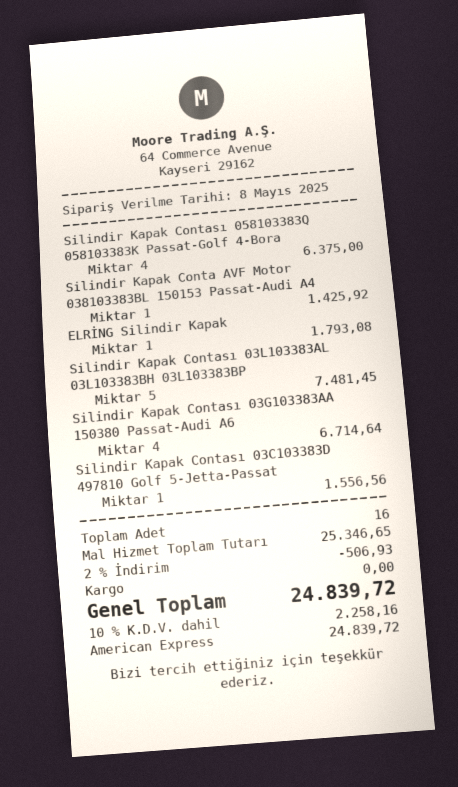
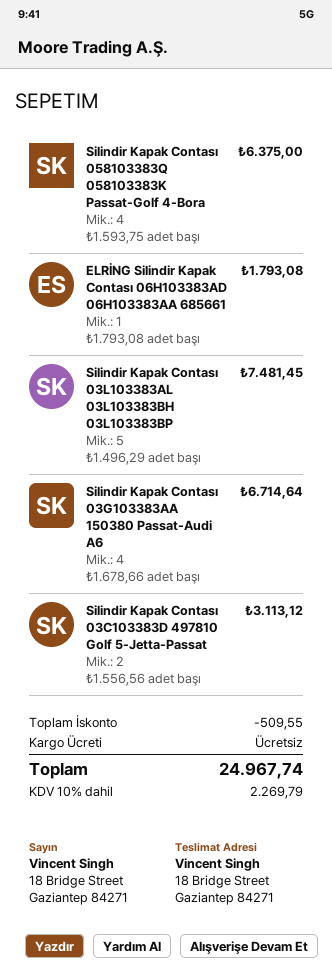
Silindir Kapak Conta AVF Motor 038103383BL 150153 Passat-Audi A4: 1 for 1425.92 -> none
Silindir Kapak Contası 03C103383D 497810 Golf 5-Jetta-Passat: 1 for 1556.56 -> 2 for 3113.12
discount: 506.93 -> 509.55
tax: 10% = 2258.16 -> 10% = 2269.79
total: 24839.72 -> 24967.74

